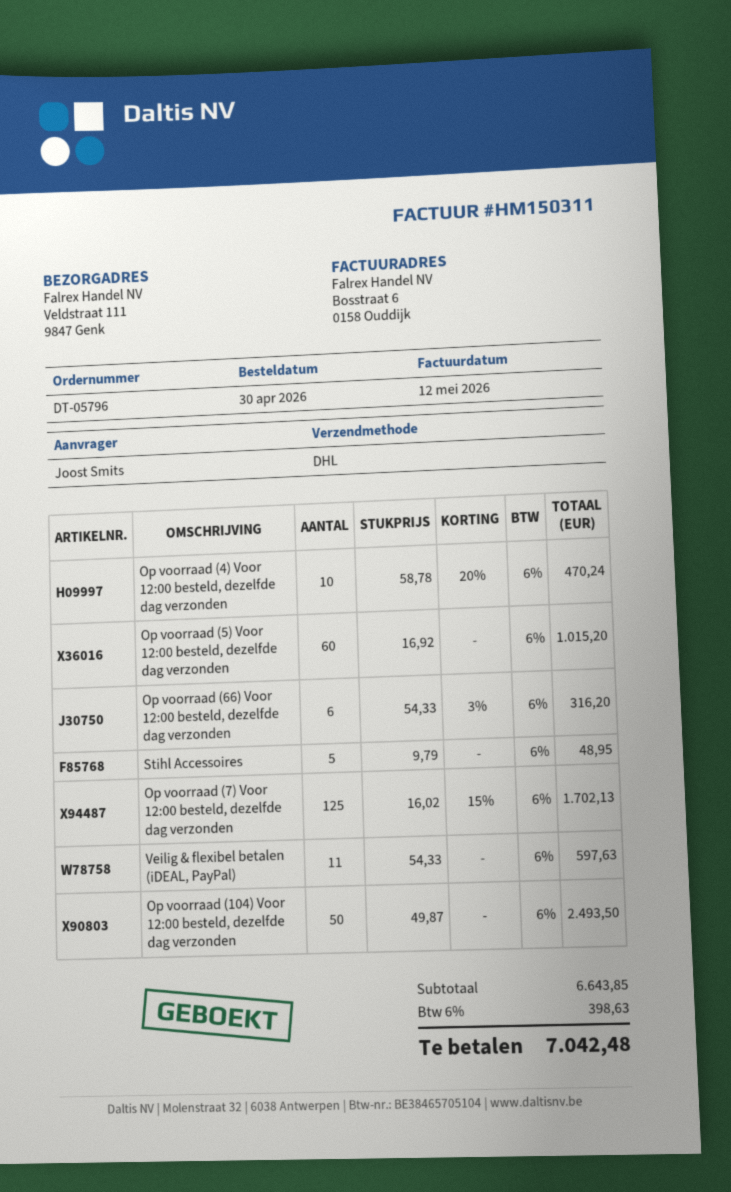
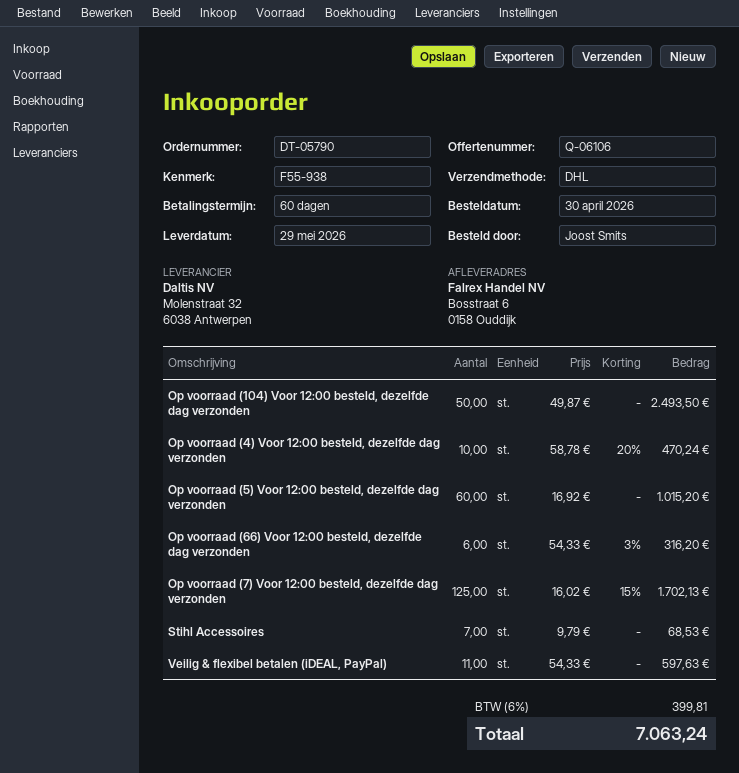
order number: DT-05796 -> DT-05790
ship to: Veldstraat 111, 9847 Genk -> Bosstraat 6, 0158 Ouddijk
Stihl Accessoires: 5 x 9.79 = 48.95 -> 7 x 9.79 = 68.53
tax: 6% = 398.63 -> 6% = 399.81
total: 7042.48 -> 7063.24

